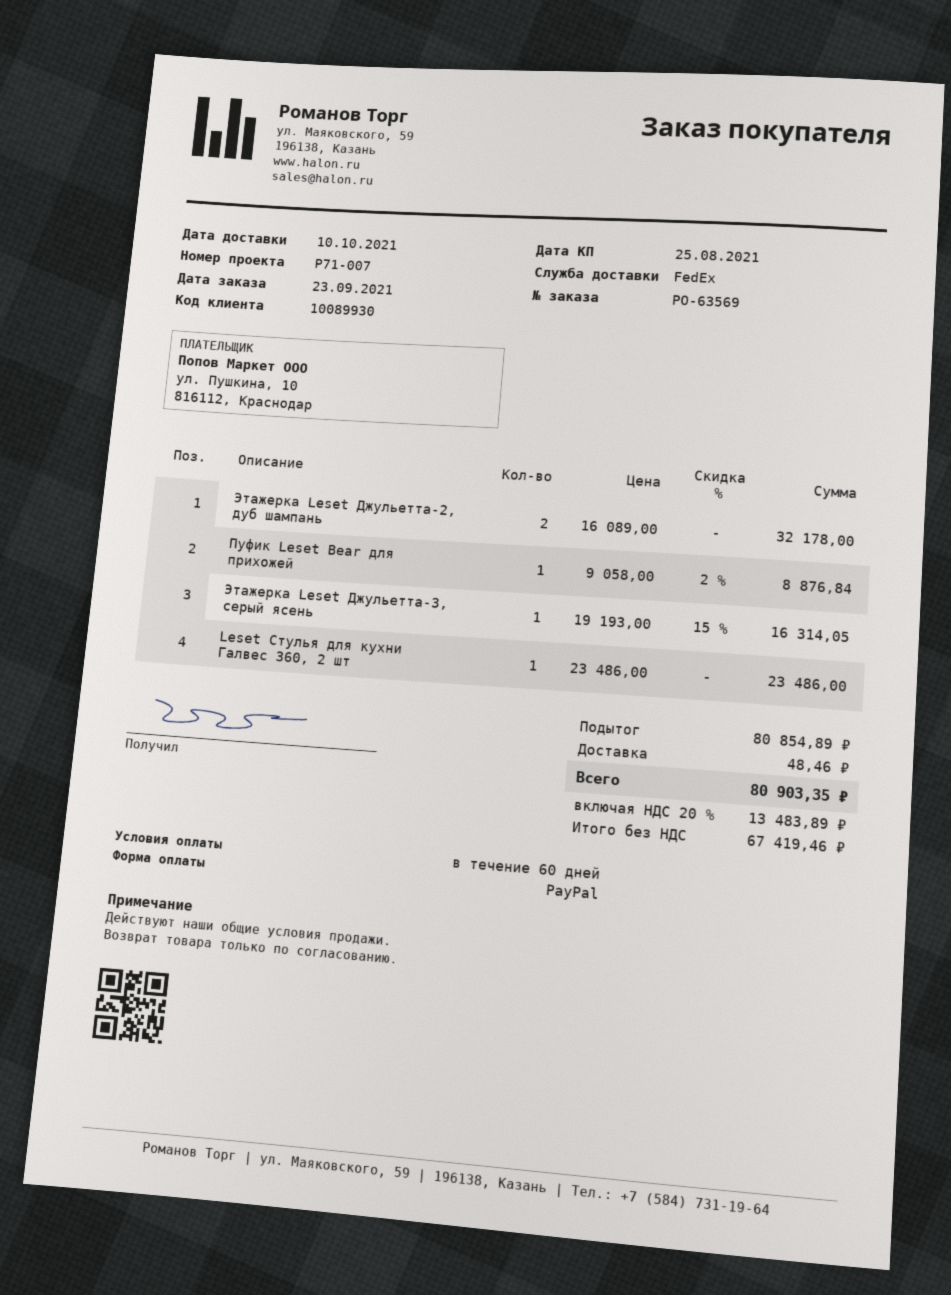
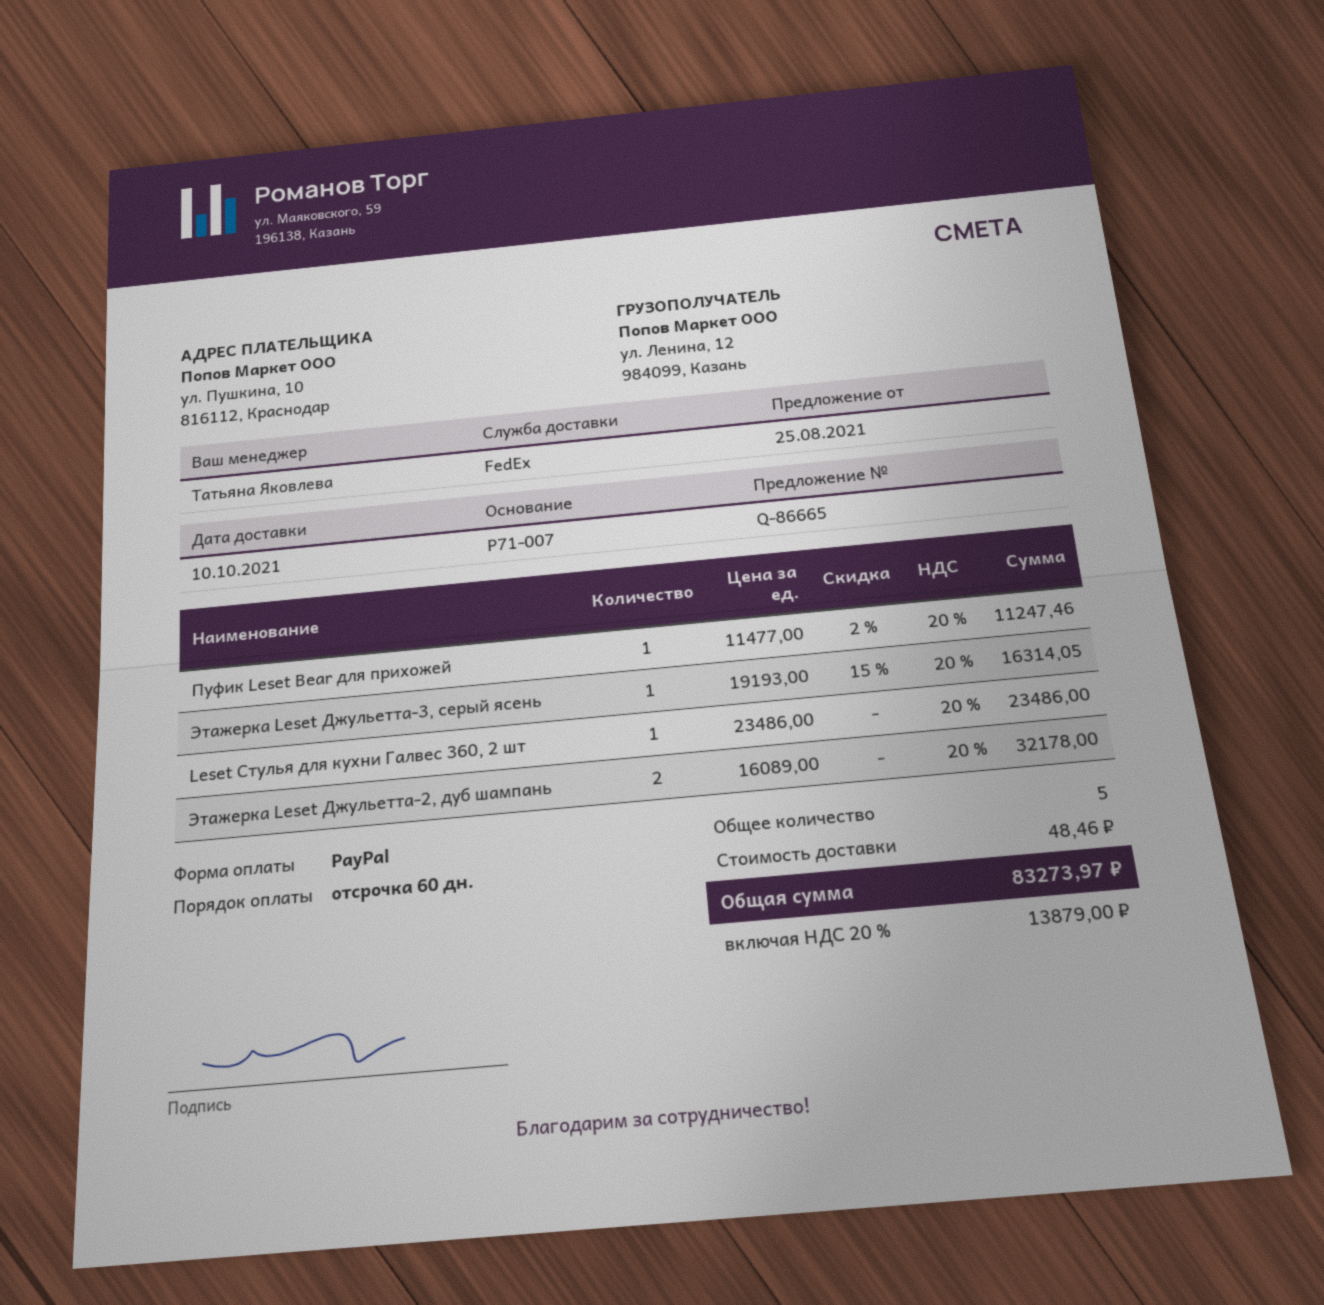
Пуфик Leset Bear для прихожей: 1 x 9058.00 - 2% = 8876.84 -> 1 x 11477.00 - 2% = 11247.46
tax: 20% = 13483.89 -> 20% = 13879.00
total: 80903.35 -> 83273.97

